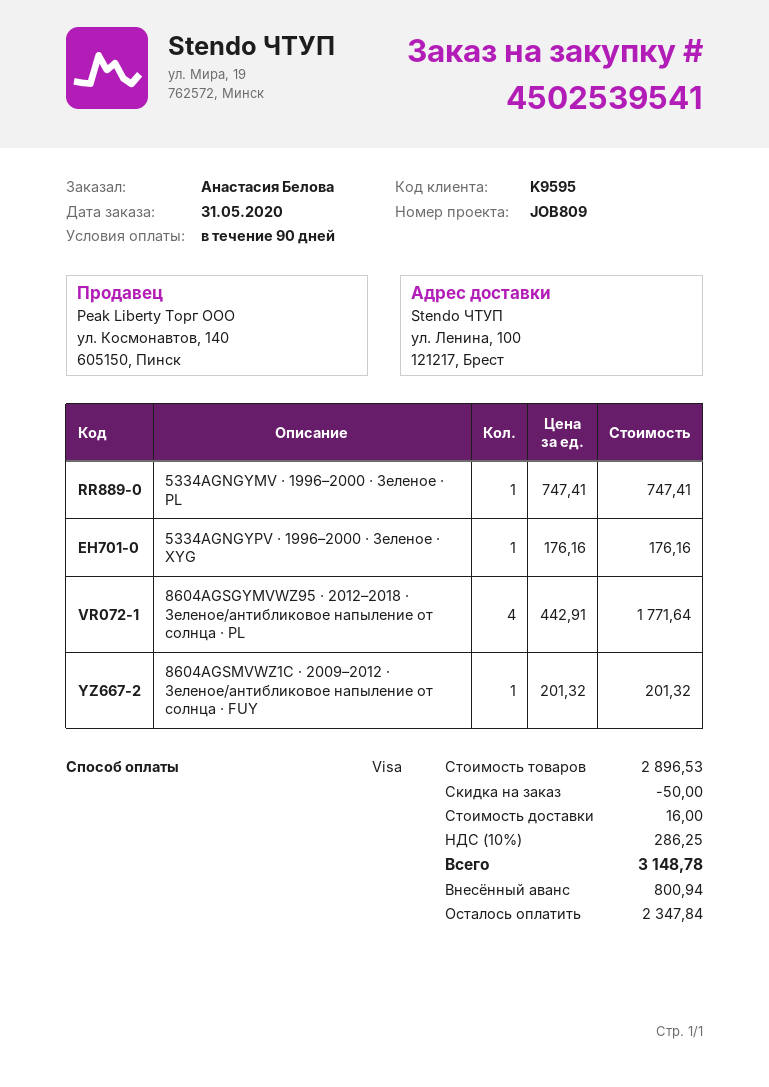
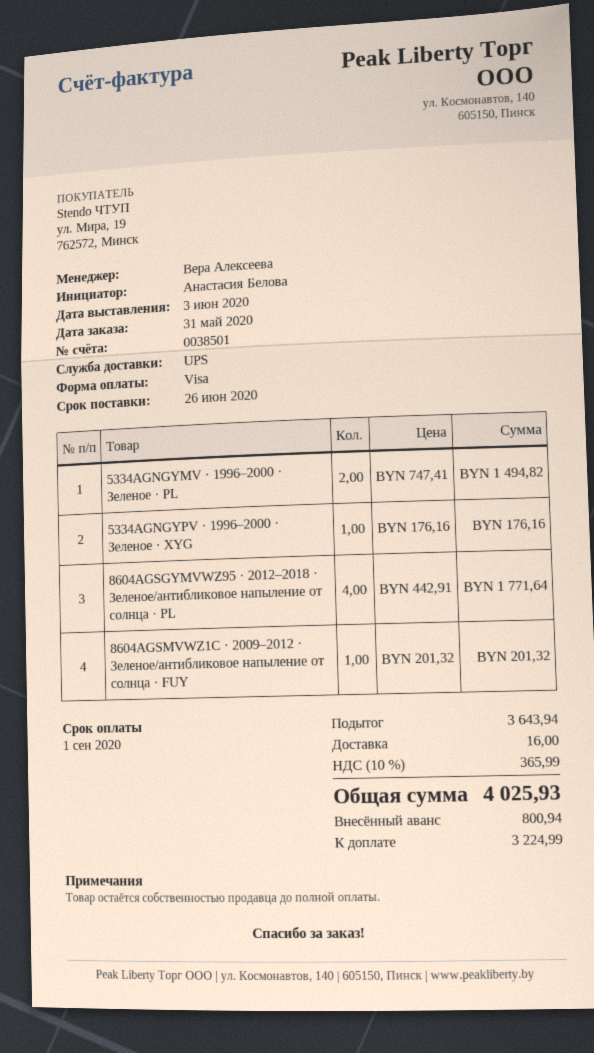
5334AGNGYMV · 1996–2000 · Зеленое · PL: 1 x 747.41 = 747.41 -> 2 x 747.41 = 1494.82
subtotal: 2896.53 -> 3643.94
discount: 50.00 -> none
tax: 10% = 286.25 -> 10% = 365.99
total: 3148.78 -> 4025.93
balance: 2347.84 -> 3224.99

